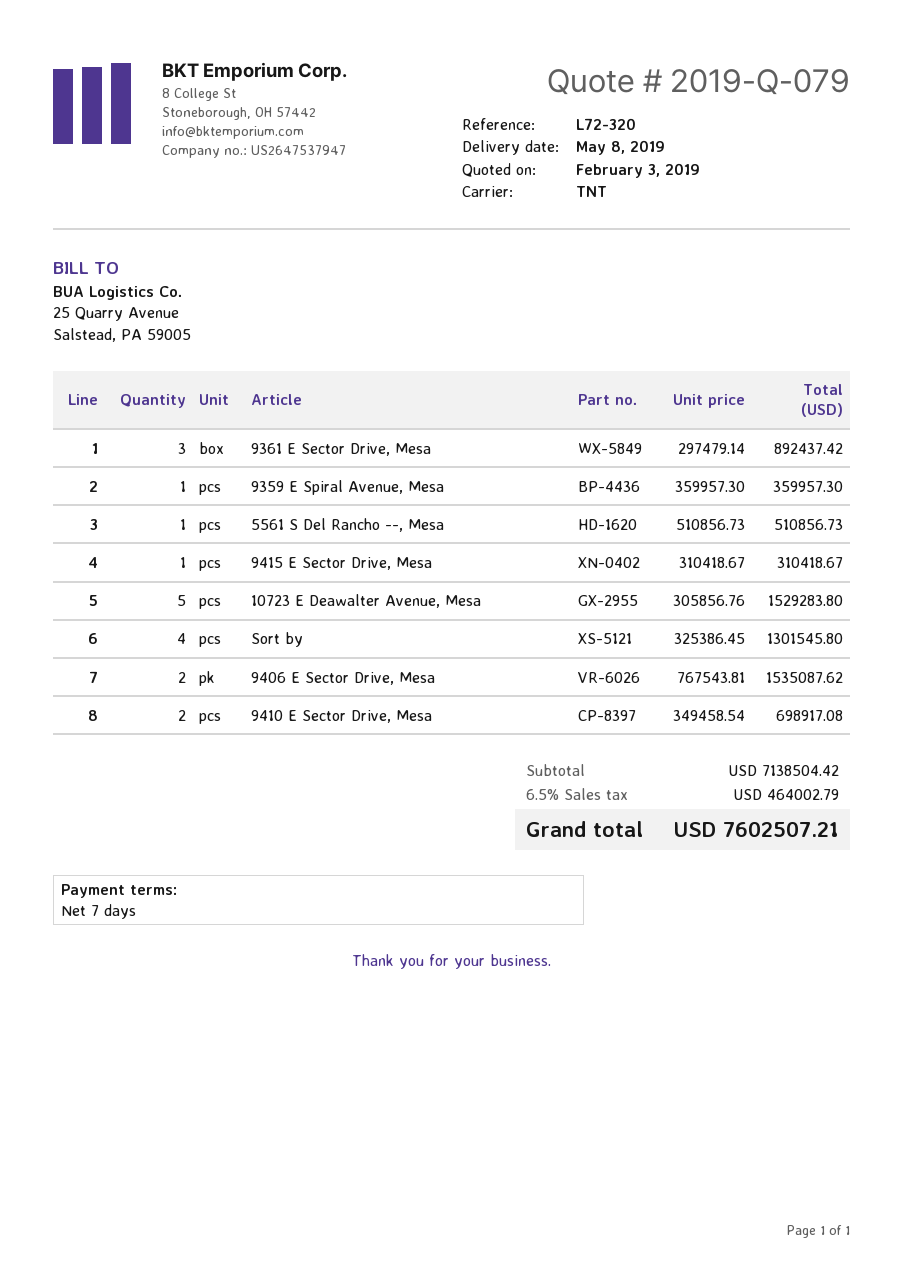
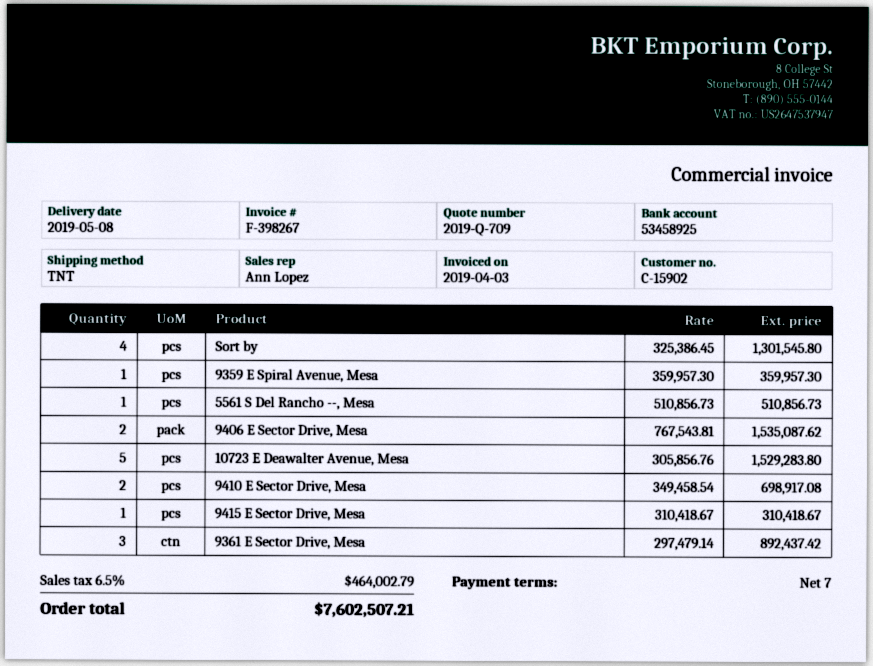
quote number: 2019-Q-079 -> 2019-Q-709

